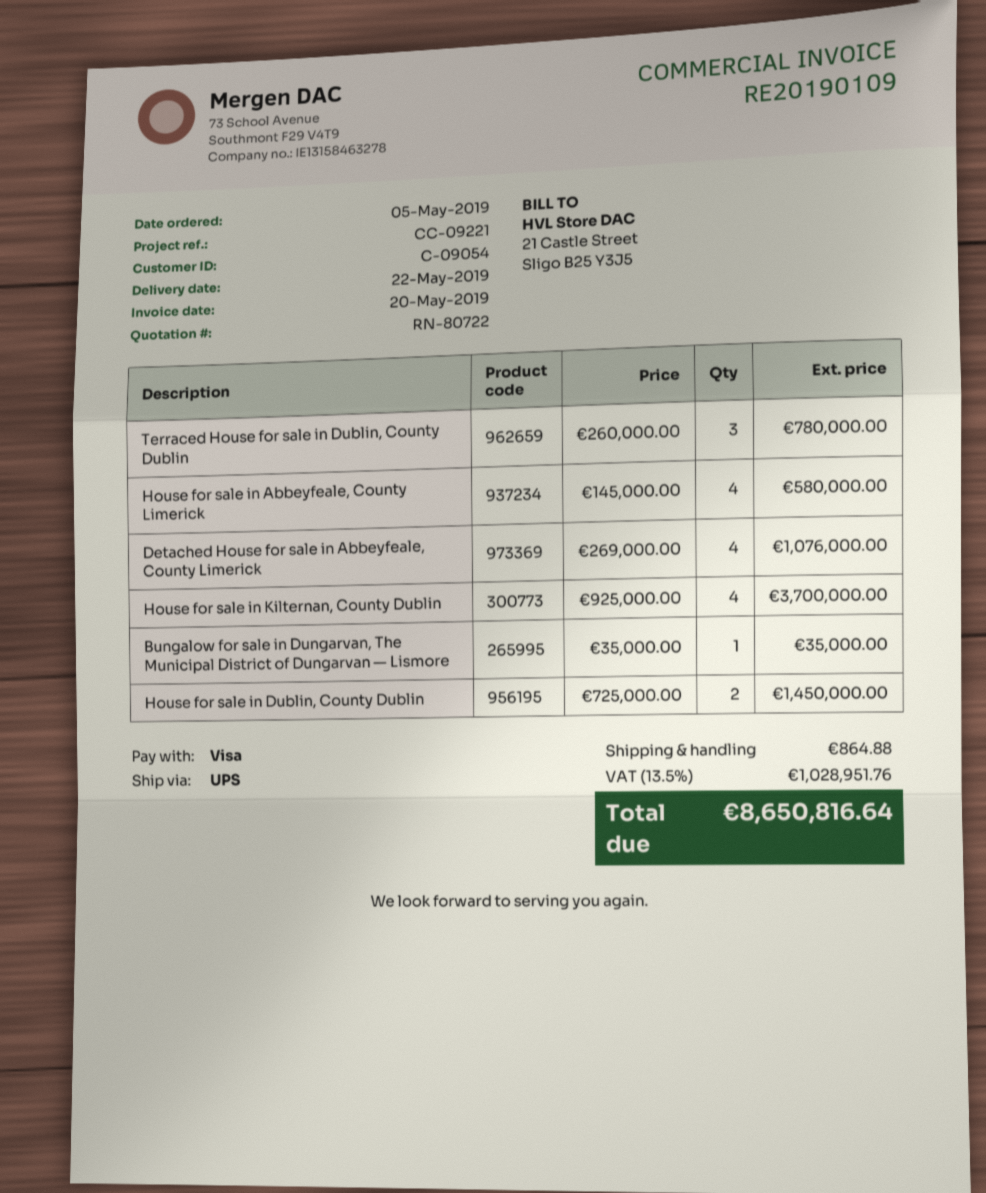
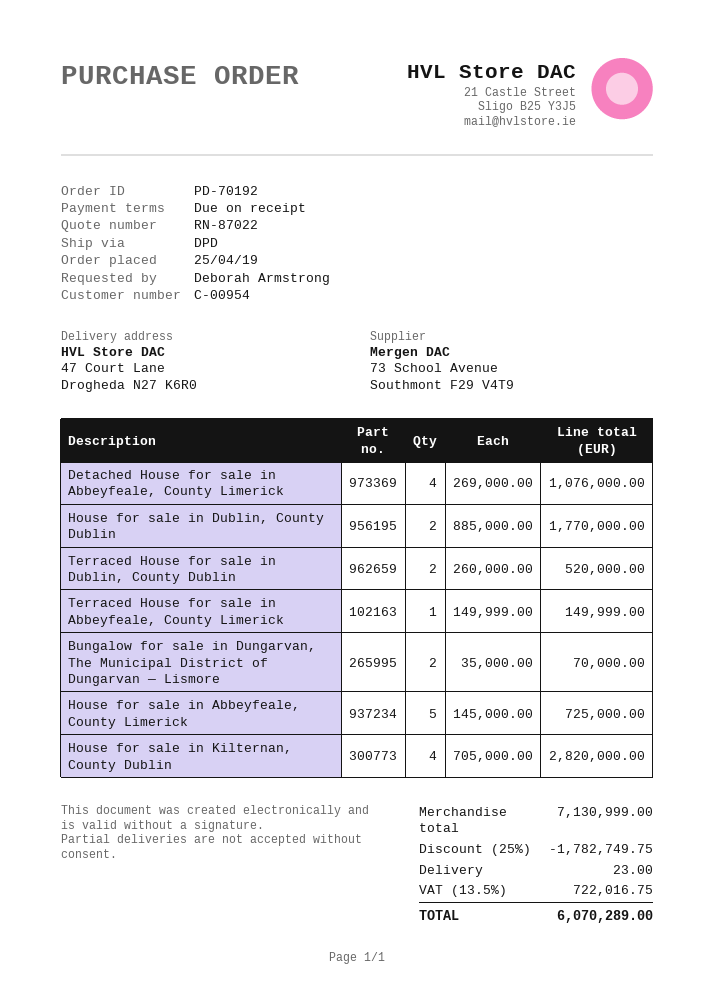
quote number: RN-80722 -> RN-87022
order date: 2019-05-05 -> 2019-04-25
customer number: C-09054 -> C-00954
shipping method: UPS -> DPD
Terraced House for sale in Dublin, County Dublin: 3 x 260000.00 = 780000.00 -> 2 x 260000.00 = 520000.00
House for sale in Abbeyfeale, County Limerick: 4 x 145000.00 = 580000.00 -> 5 x 145000.00 = 725000.00
House for sale in Kilternan, County Dublin: 4 x 925000.00 = 3700000.00 -> 4 x 705000.00 = 2820000.00
Bungalow for sale in Dungarvan, The Municipal District of Dungarvan — Lismore: 1 x 35000.00 = 35000.00 -> 2 x 35000.00 = 70000.00
House for sale in Dublin, County Dublin: 2 x 725000.00 = 1450000.00 -> 2 x 885000.00 = 1770000.00
Terraced House for sale in Abbeyfeale, County Limerick: none -> 1 x 149999.00 = 149999.00
discount: none -> 25% = 1782749.75
shipping: 864.88 -> 23.00
tax: 13.5% = 1028951.76 -> 13.5% = 722016.75
total: 8650816.64 -> 6070289.00

